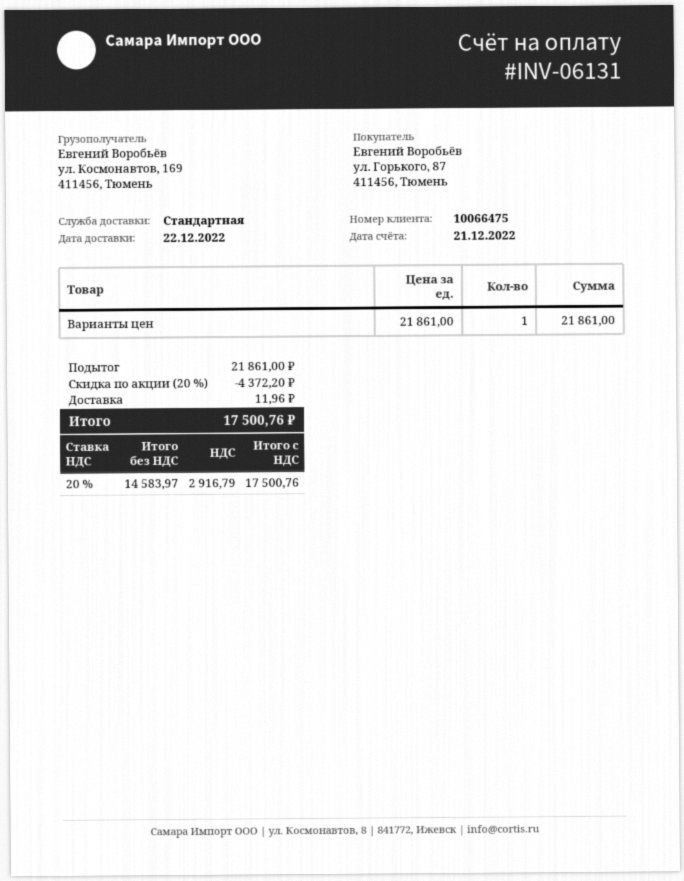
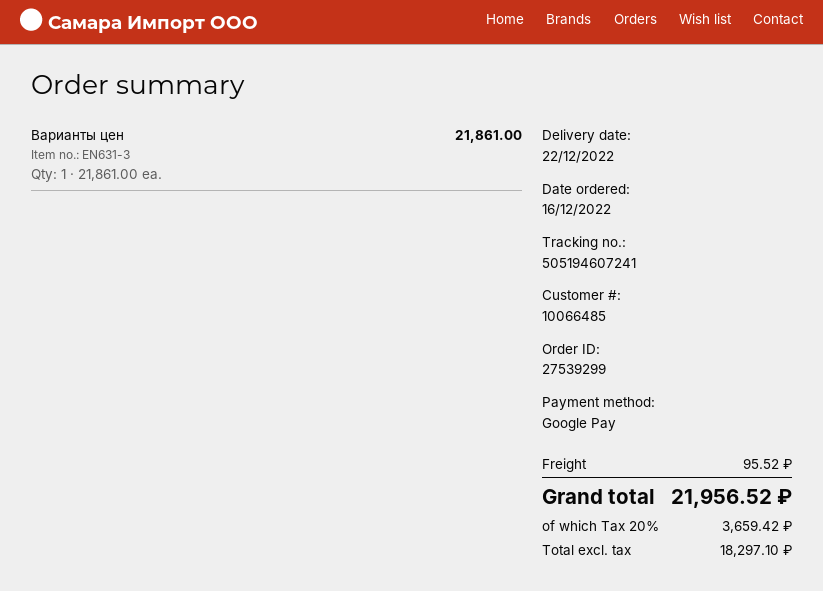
customer number: 10066475 -> 10066485
discount: 20% = 4372.20 -> none
shipping: 11.96 -> 95.52
net: 14583.97 -> 18297.10
tax: 20% = 2916.79 -> 20% = 3659.42
total: 17500.76 -> 21956.52

